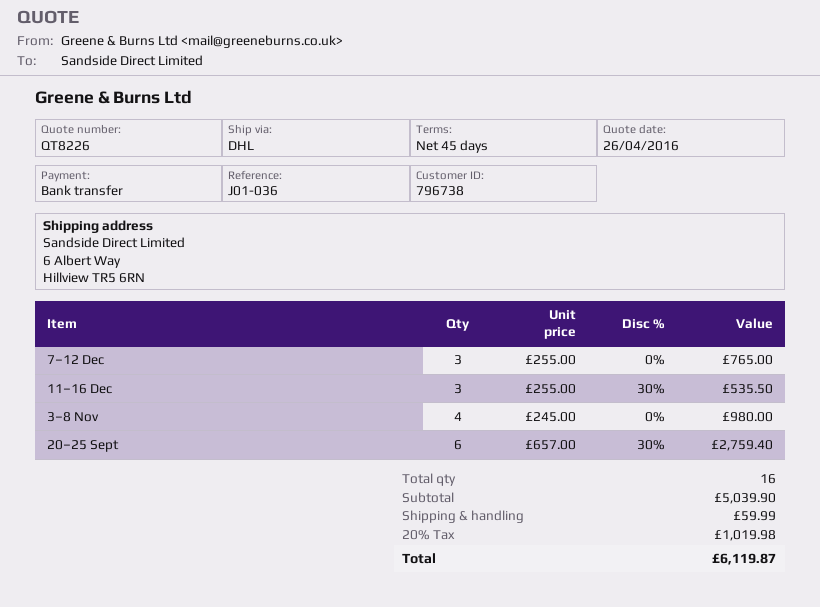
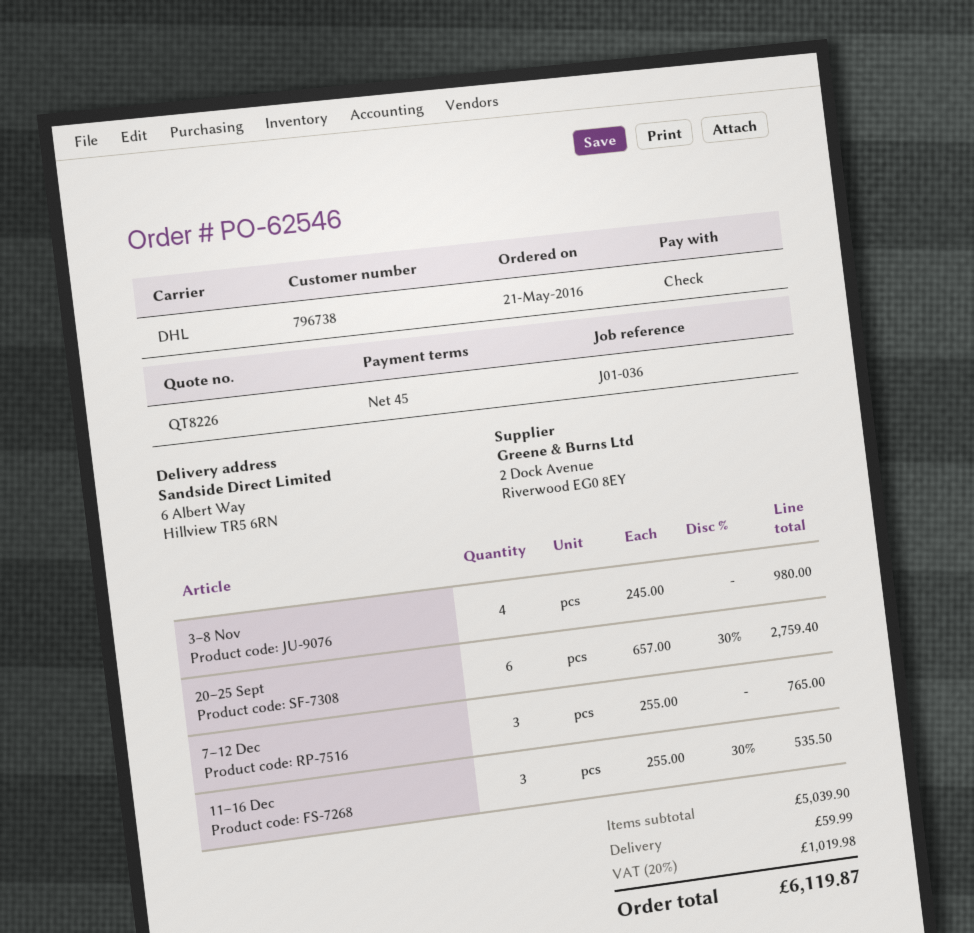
payment method: bank transfer -> cheque

